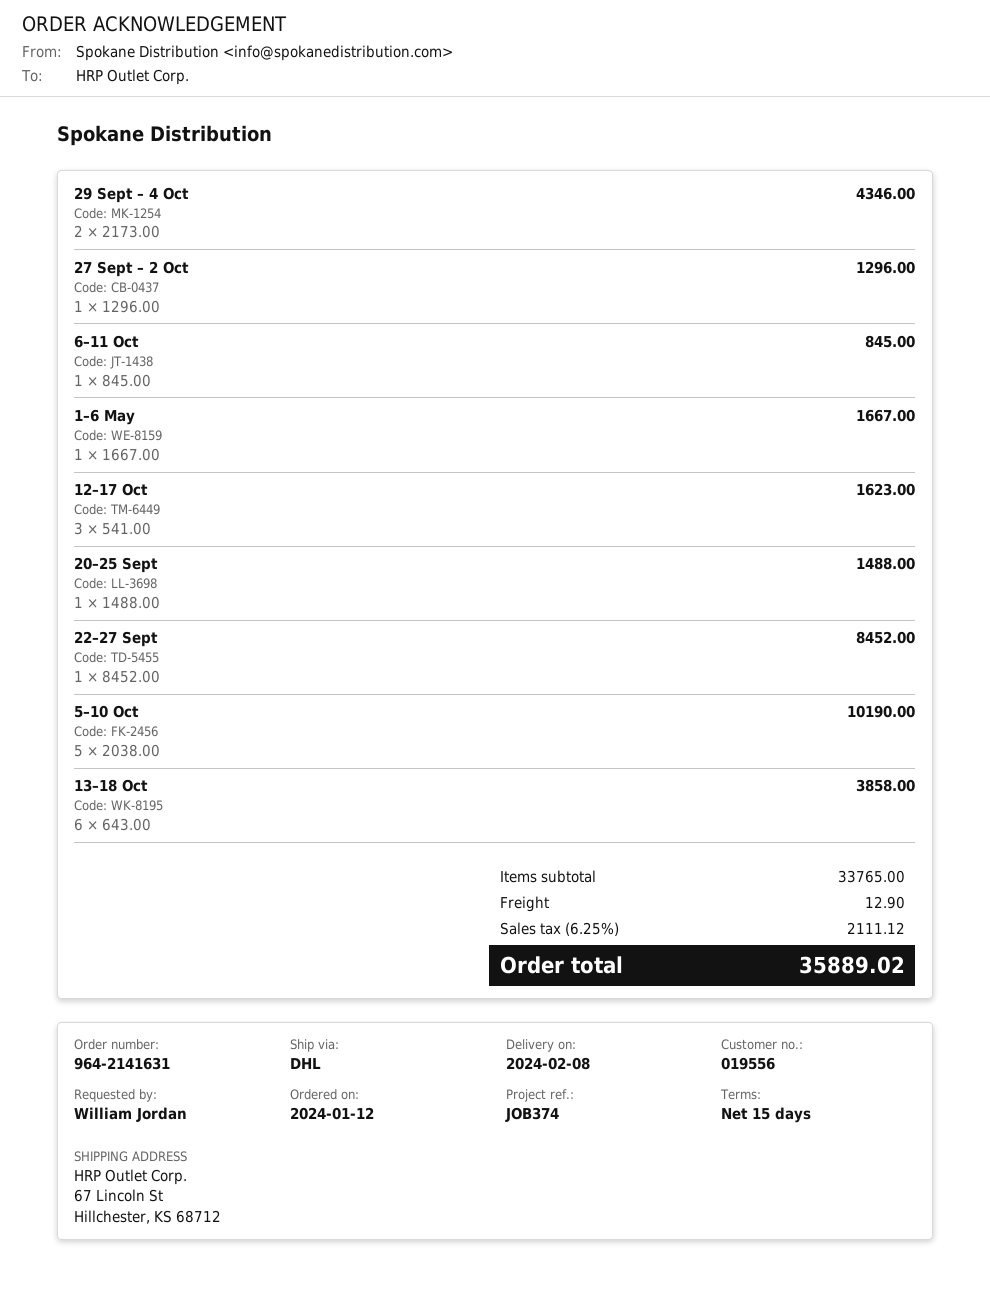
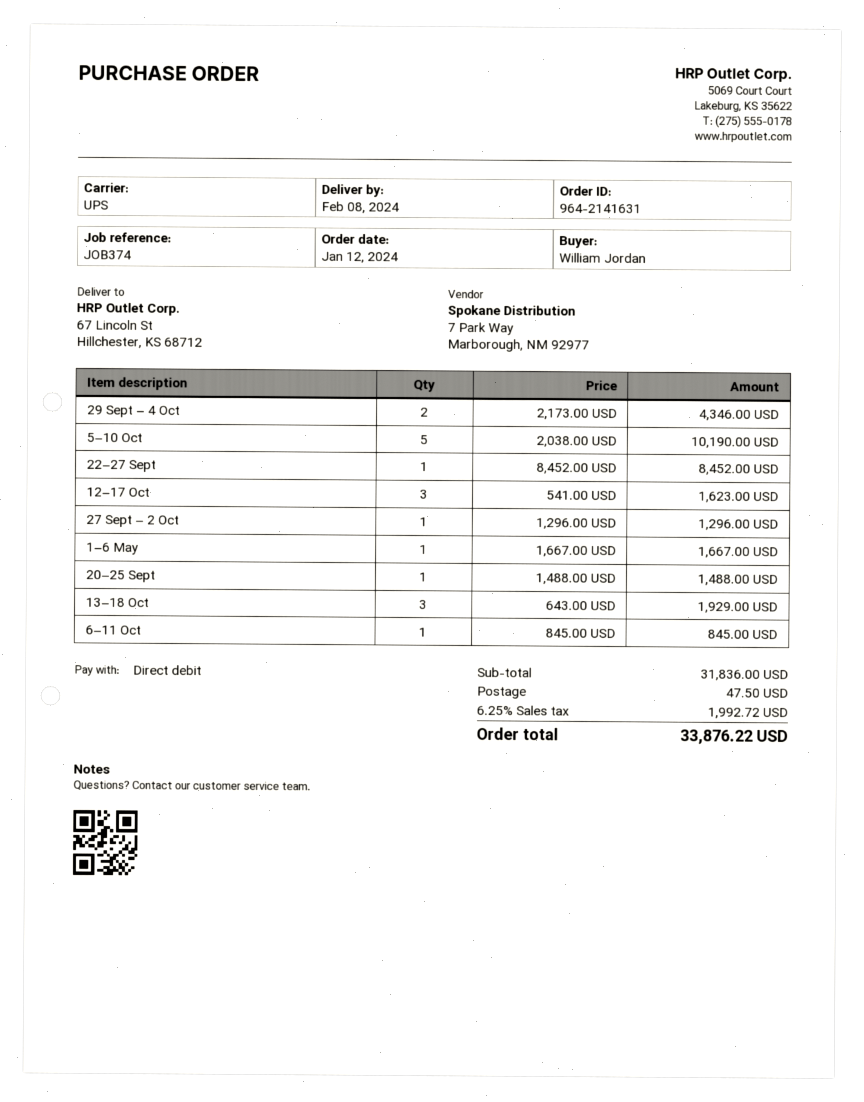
shipping method: DHL -> UPS
13–18 Oct: 6 x 643.00 = 3858.00 -> 3 x 643.00 = 1929.00
subtotal: 33765.00 -> 31836.00
shipping: 12.90 -> 47.50
tax: 6.25% = 2111.12 -> 6.25% = 1992.72
total: 35889.02 -> 33876.22

